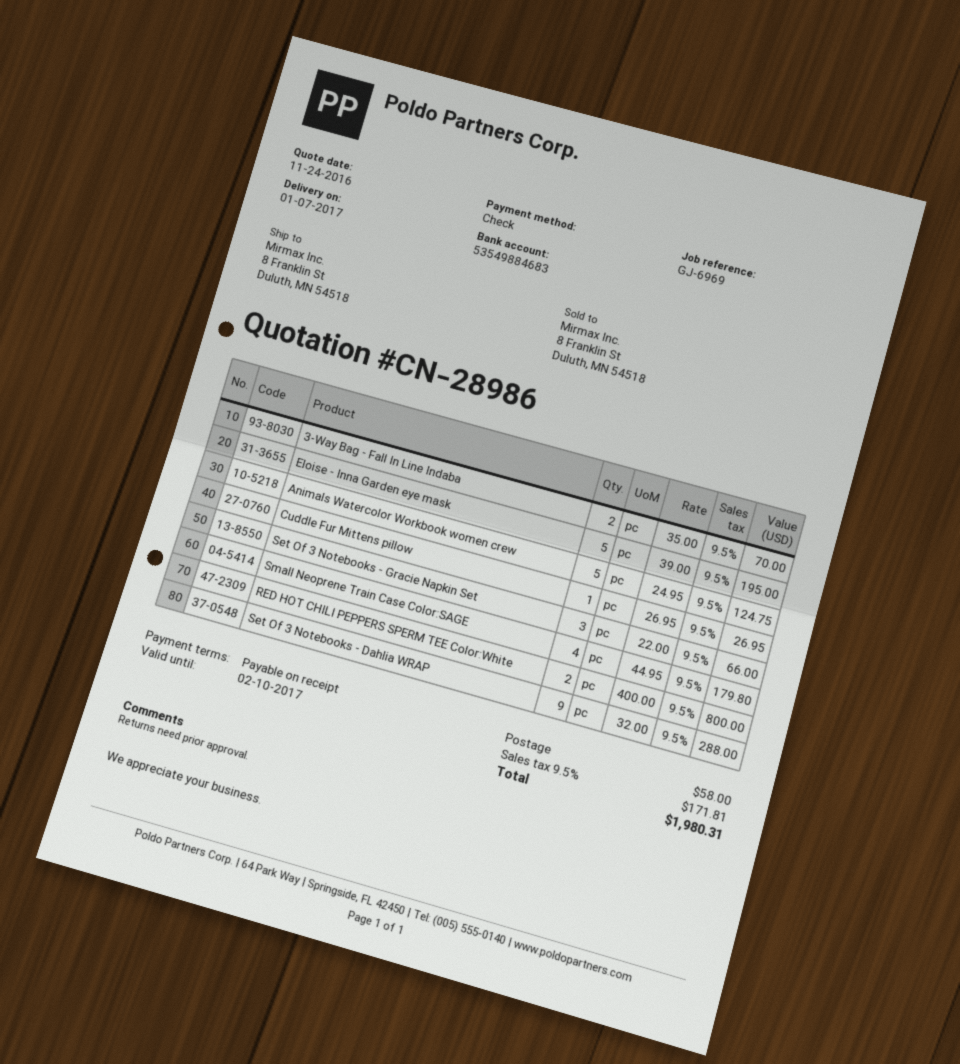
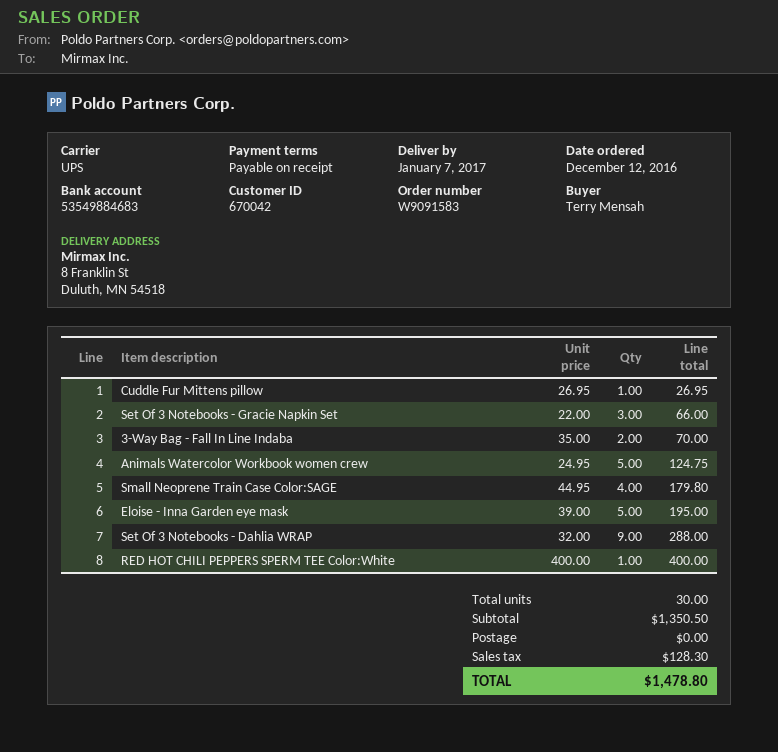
RED HOT CHILI PEPPERS SPERM TEE Color:White: 2 x 400.00 = 800.00 -> 1 x 400.00 = 400.00
shipping: 58.00 -> 0.00
tax: 171.81 -> 128.30
total: 1980.31 -> 1478.80

